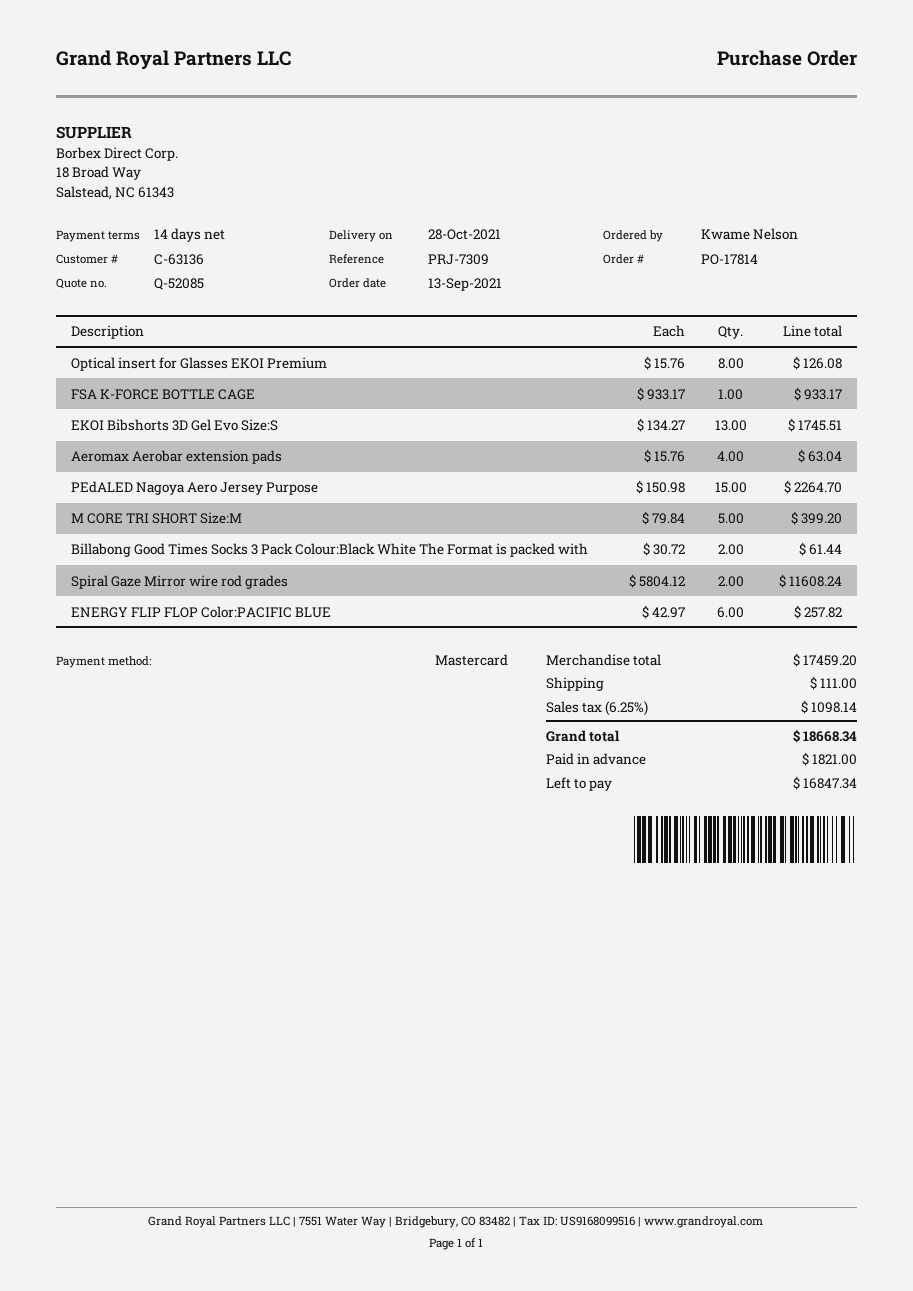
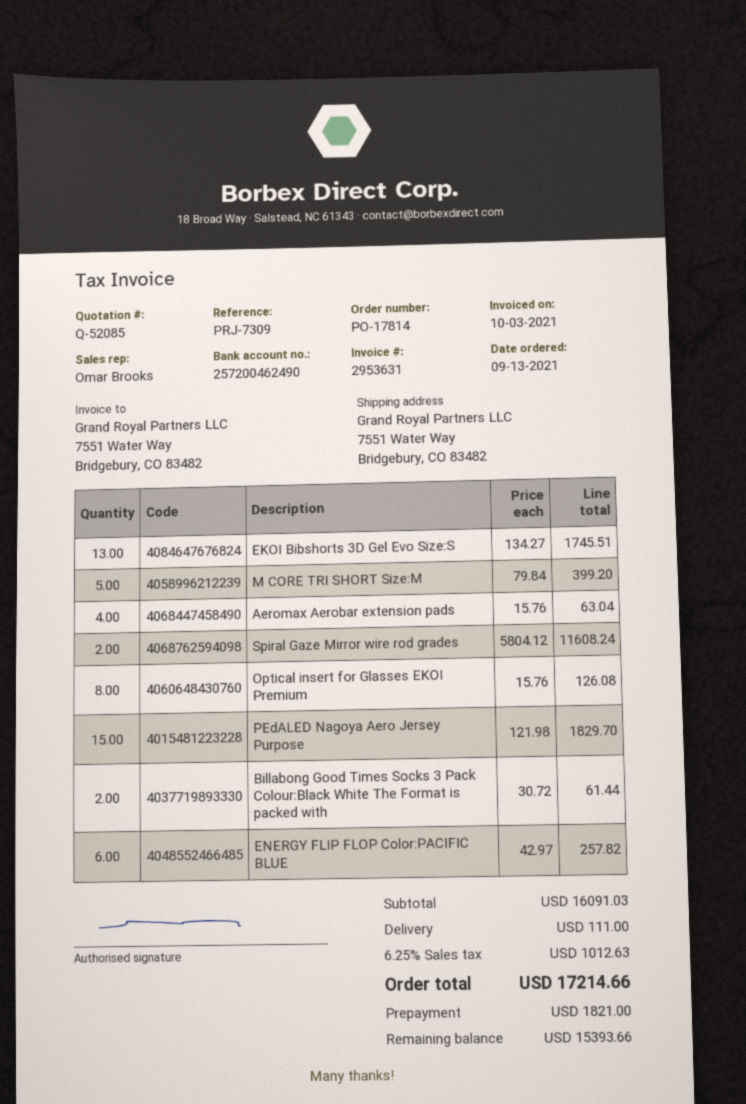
FSA K-FORCE BOTTLE CAGE: 1 x 933.17 = 933.17 -> none
PEdALED Nagoya Aero Jersey Purpose: 15 x 150.98 = 2264.70 -> 15 x 121.98 = 1829.70
subtotal: 17459.20 -> 16091.03
tax: 6.25% = 1098.14 -> 6.25% = 1012.63
total: 18668.34 -> 17214.66
balance: 16847.34 -> 15393.66

